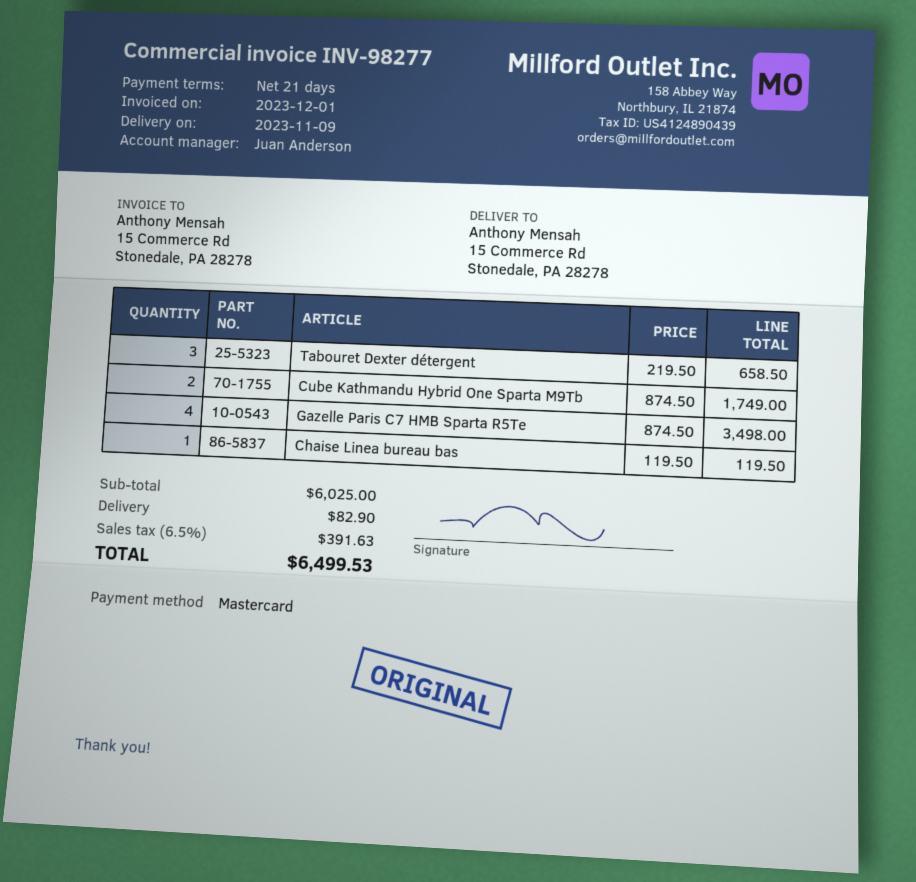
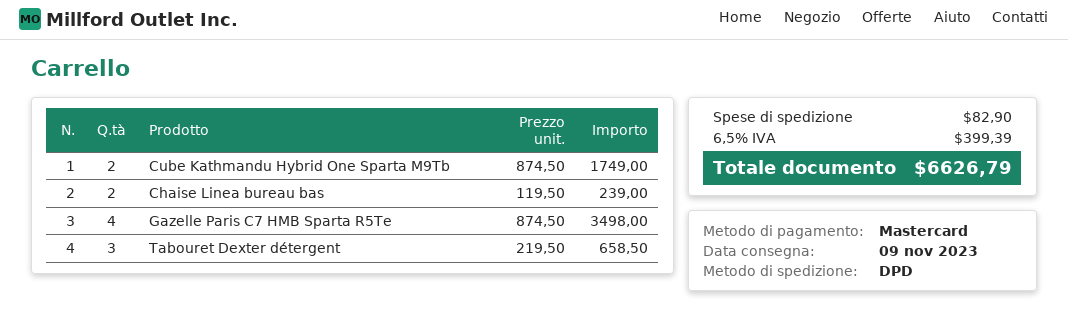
Chaise Linea bureau bas: 1 x 119.50 = 119.50 -> 2 x 119.50 = 239.00
tax: 6.5% = 391.63 -> 6.5% = 399.39
total: 6499.53 -> 6626.79

